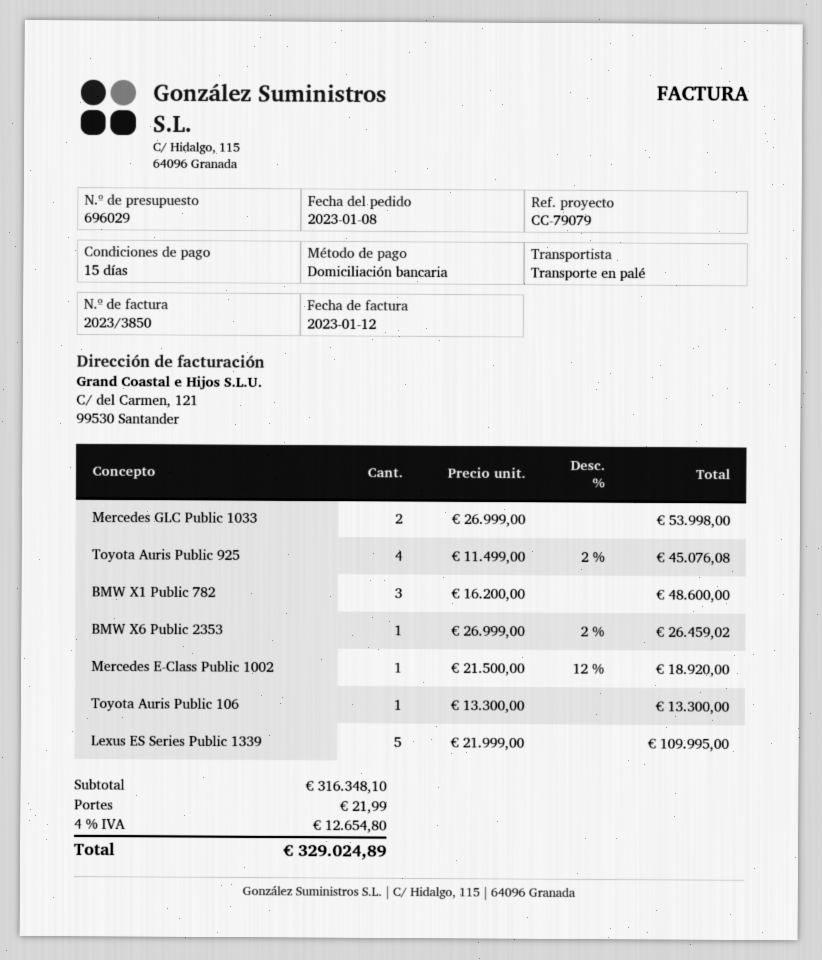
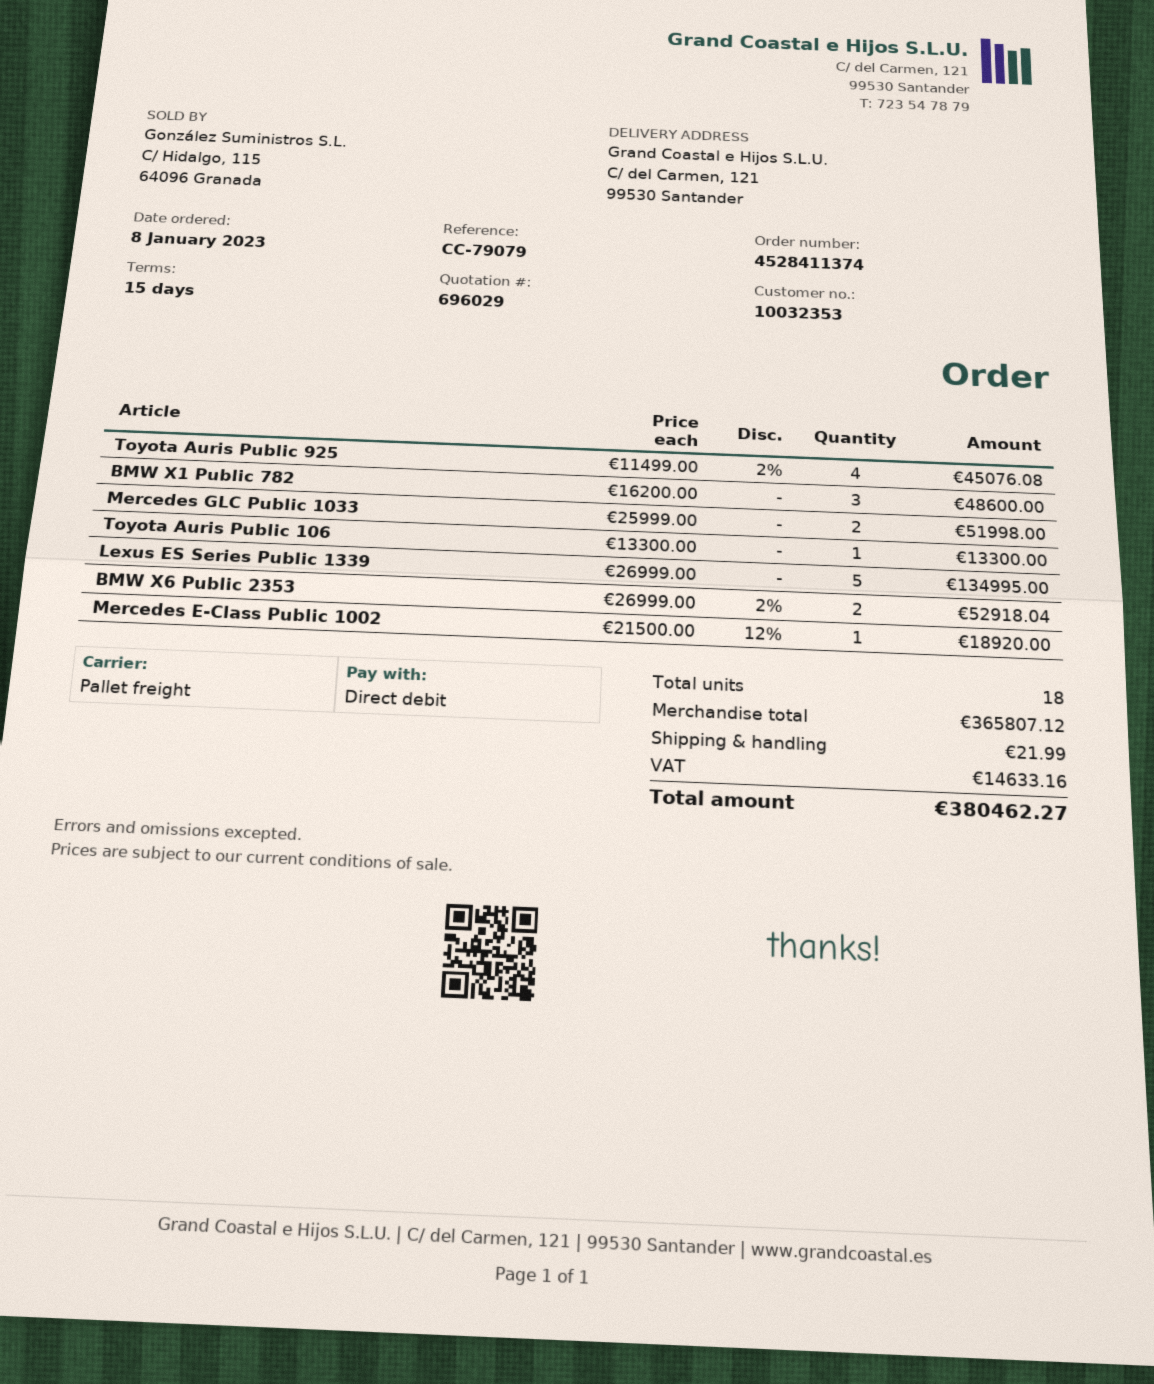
Mercedes GLC Public 1033: 2 x 26999.00 = 53998.00 -> 2 x 25999.00 = 51998.00
BMW X6 Public 2353: 1 x 26999.00 - 2% = 26459.02 -> 2 x 26999.00 - 2% = 52918.04
Lexus ES Series Public 1339: 5 x 21999.00 = 109995.00 -> 5 x 26999.00 = 134995.00
subtotal: 316348.10 -> 365807.12
tax: 12654.80 -> 14633.16
total: 329024.89 -> 380462.27

